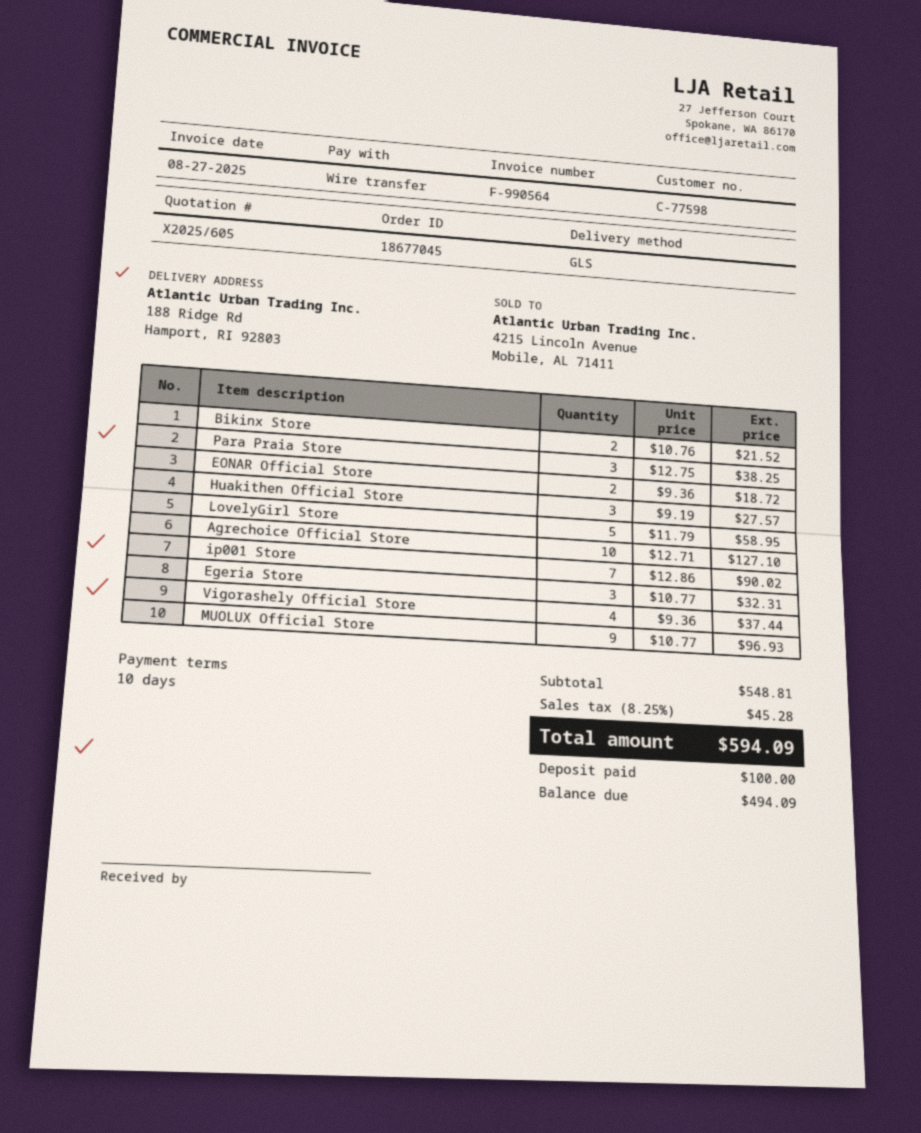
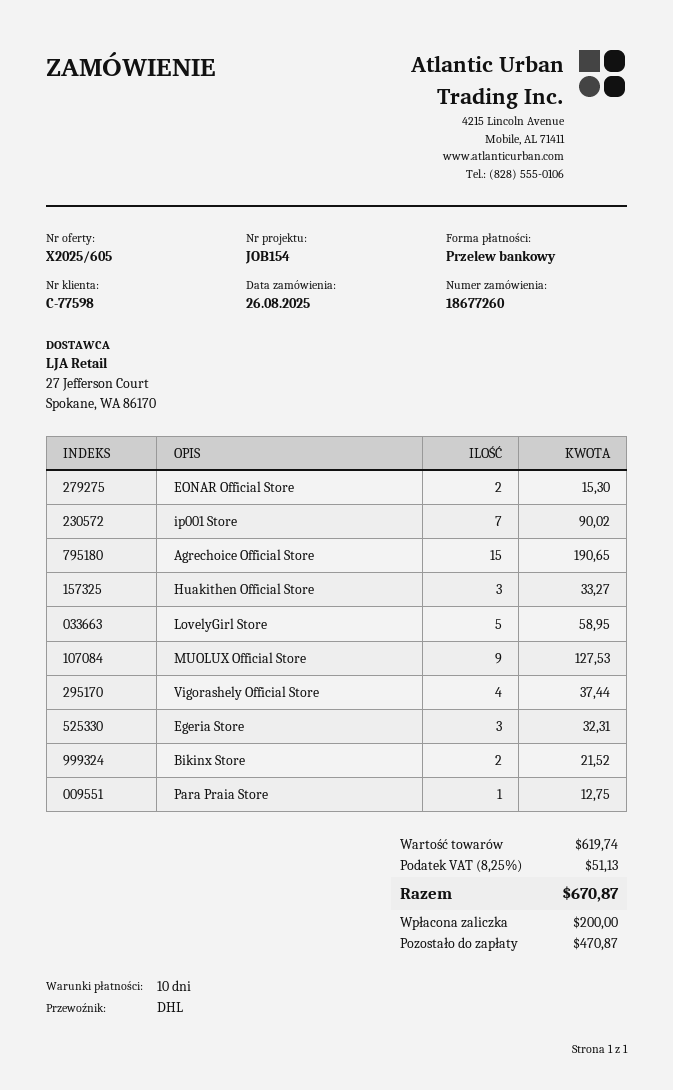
order number: 18677045 -> 18677260
shipping method: GLS -> DHL
Para Praia Store: 3 for 38.25 -> 1 for 12.75
EONAR Official Store: 2 for 18.72 -> 2 for 15.30
Huakithen Official Store: 3 for 27.57 -> 3 for 33.27
Agrechoice Official Store: 10 for 127.10 -> 15 for 190.65
MUOLUX Official Store: 9 for 96.93 -> 9 for 127.53
subtotal: 548.81 -> 619.74
tax: 8.25% = 45.28 -> 8.25% = 51.13
total: 594.09 -> 670.87
deposit: 100.00 -> 200.00
balance: 494.09 -> 470.87

